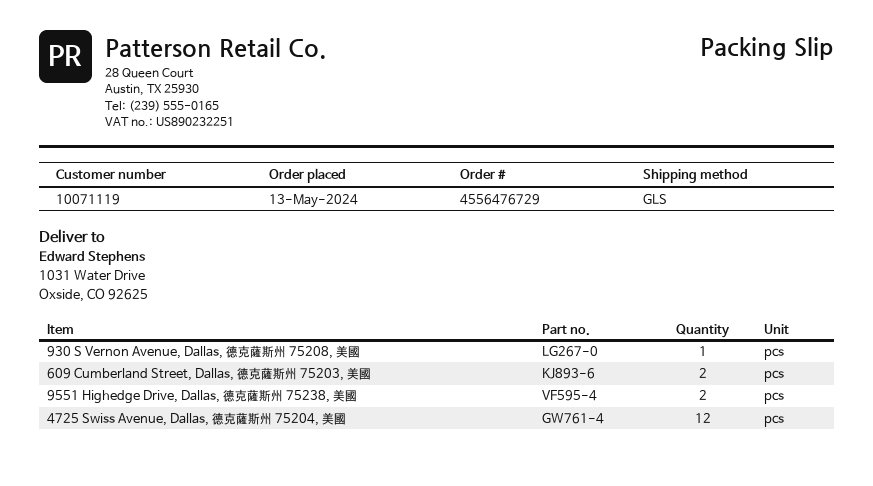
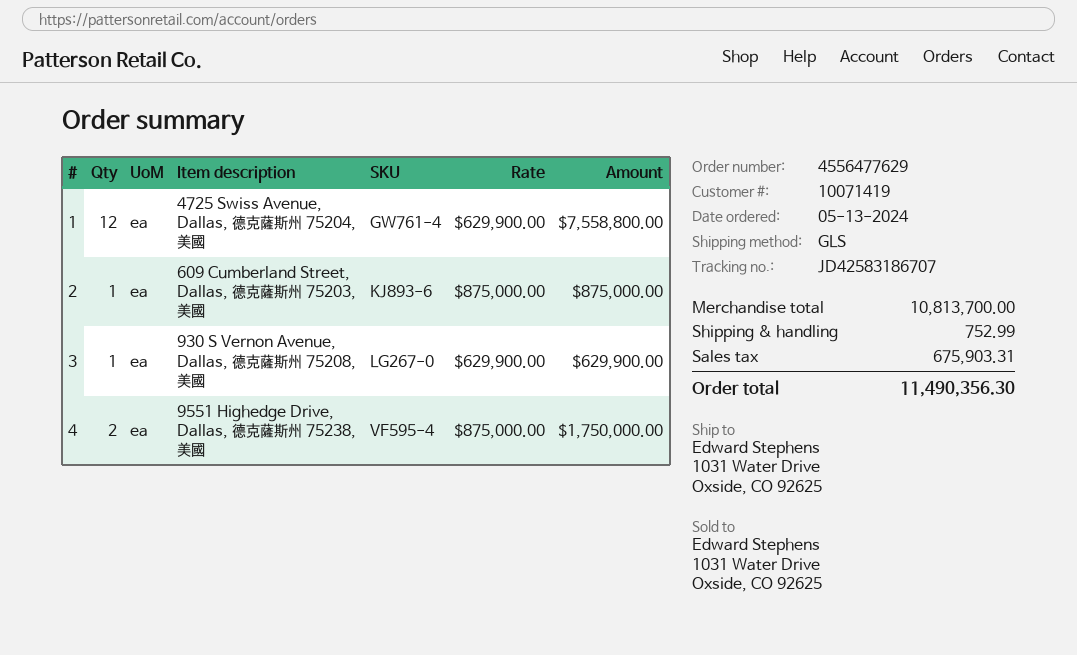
order number: 4556476729 -> 4556477629
customer number: 10071119 -> 10071419
609 Cumberland Street, Dallas, 德克薩斯州 75203, 美國: 2 -> 1

